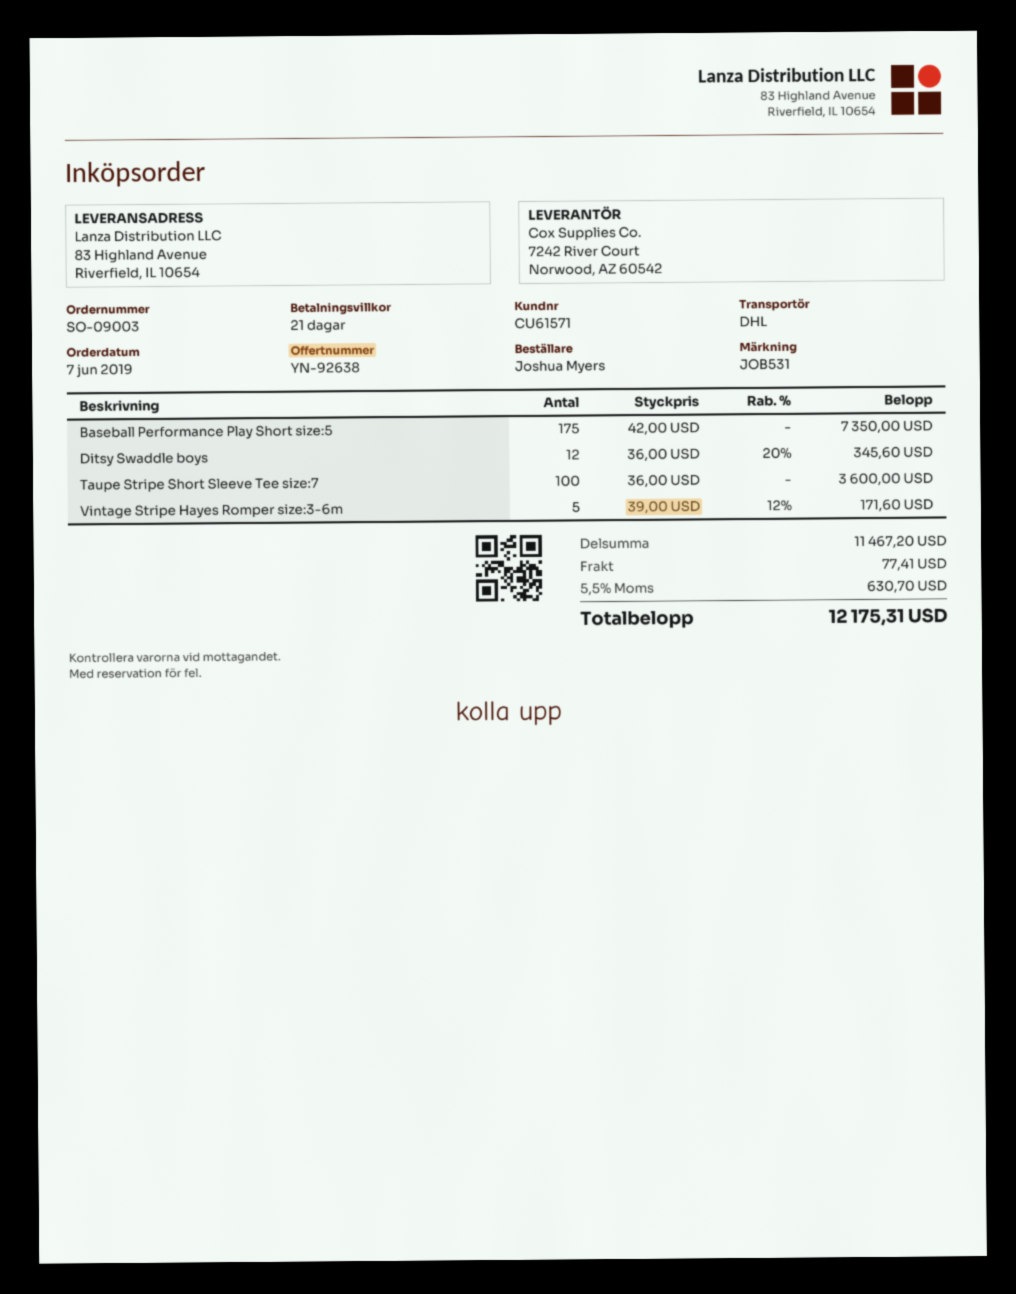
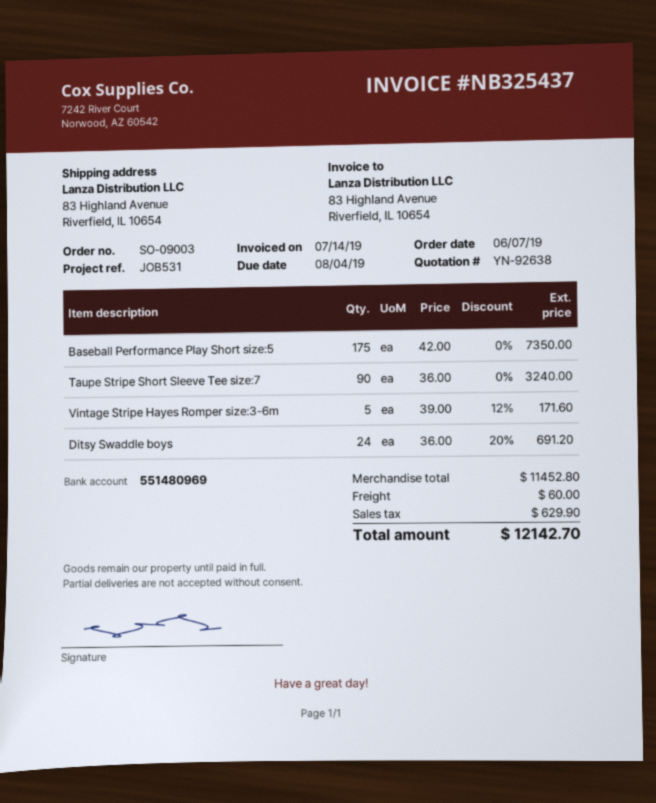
Ditsy Swaddle boys: 12 x 36.00 - 20% = 345.60 -> 24 x 36.00 - 20% = 691.20
Taupe Stripe Short Sleeve Tee size:7: 100 x 36.00 = 3600.00 -> 90 x 36.00 = 3240.00
subtotal: 11467.20 -> 11452.80
shipping: 77.41 -> 60.00
tax: 630.70 -> 629.90
total: 12175.31 -> 12142.70

